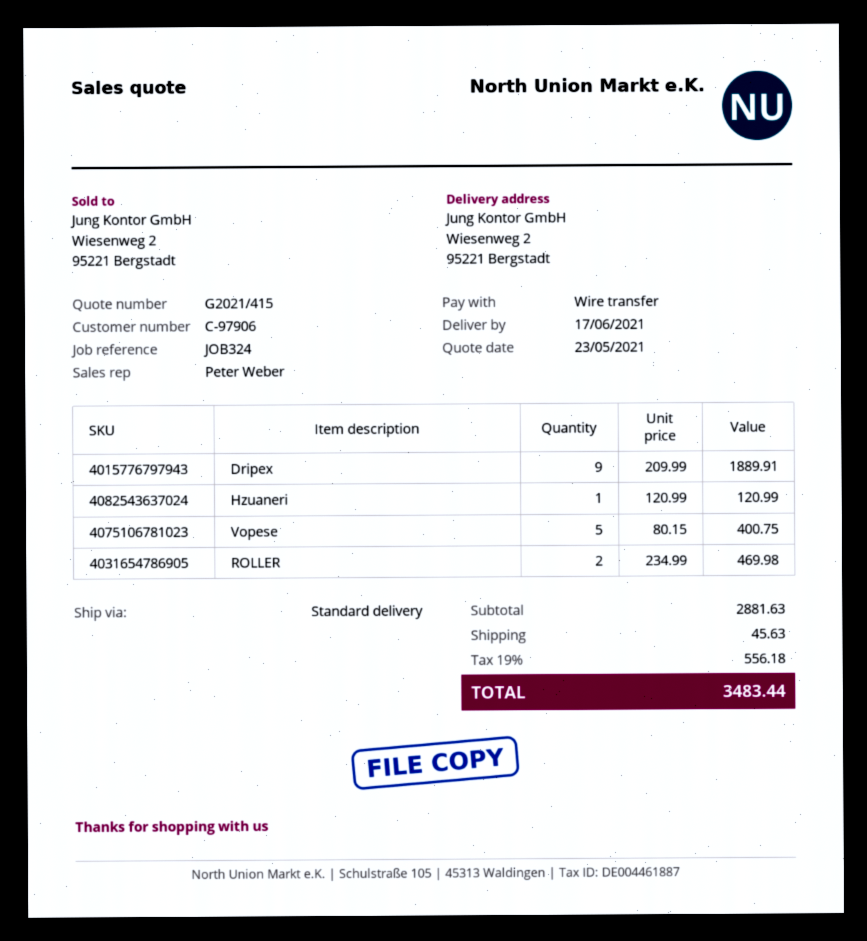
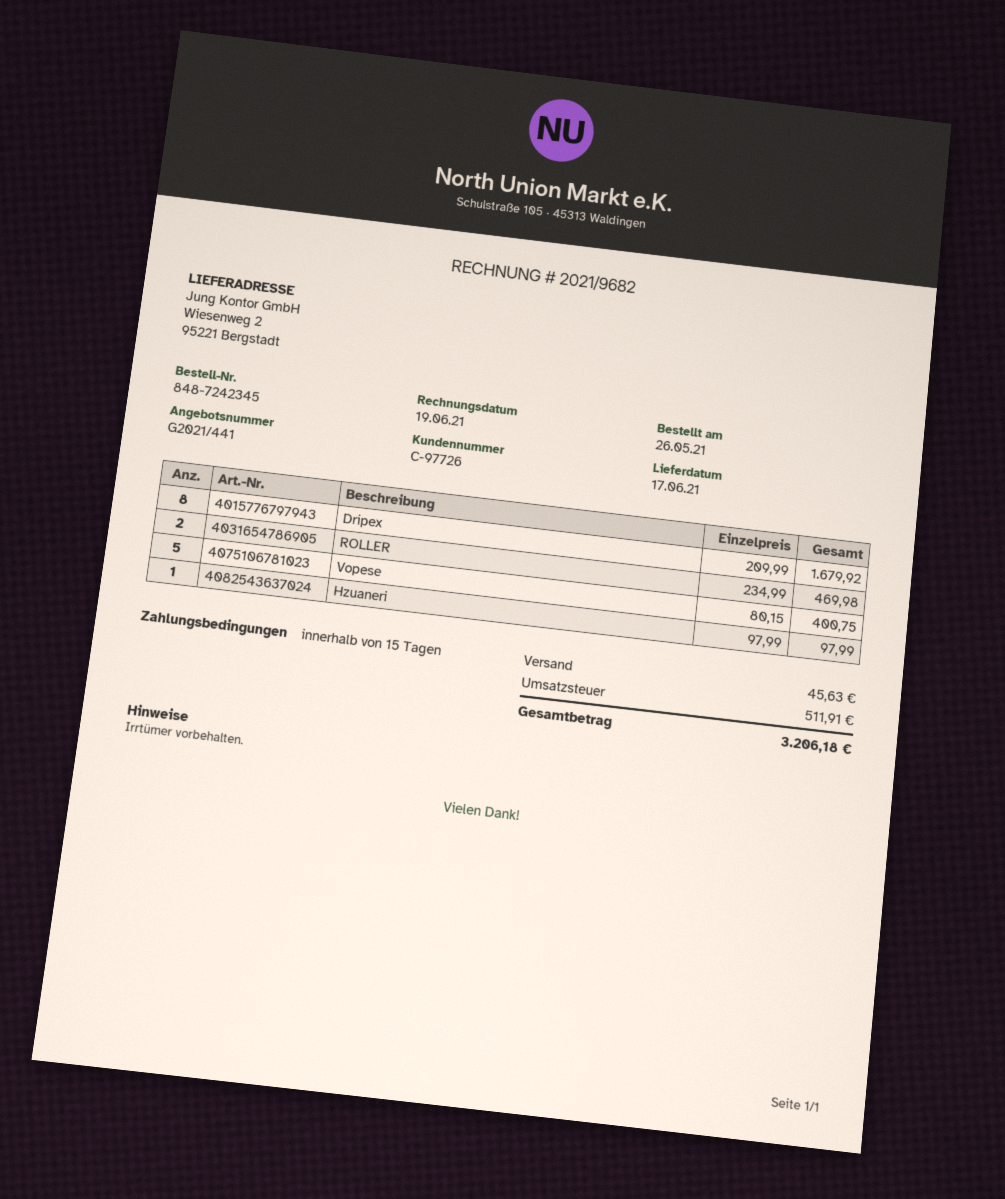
quote number: G2021/415 -> G2021/441
customer number: C-97906 -> C-97726
Dripex: 9 x 209.99 = 1889.91 -> 8 x 209.99 = 1679.92
Hzuaneri: 1 x 120.99 = 120.99 -> 1 x 97.99 = 97.99
tax: 556.18 -> 511.91
total: 3483.44 -> 3206.18

